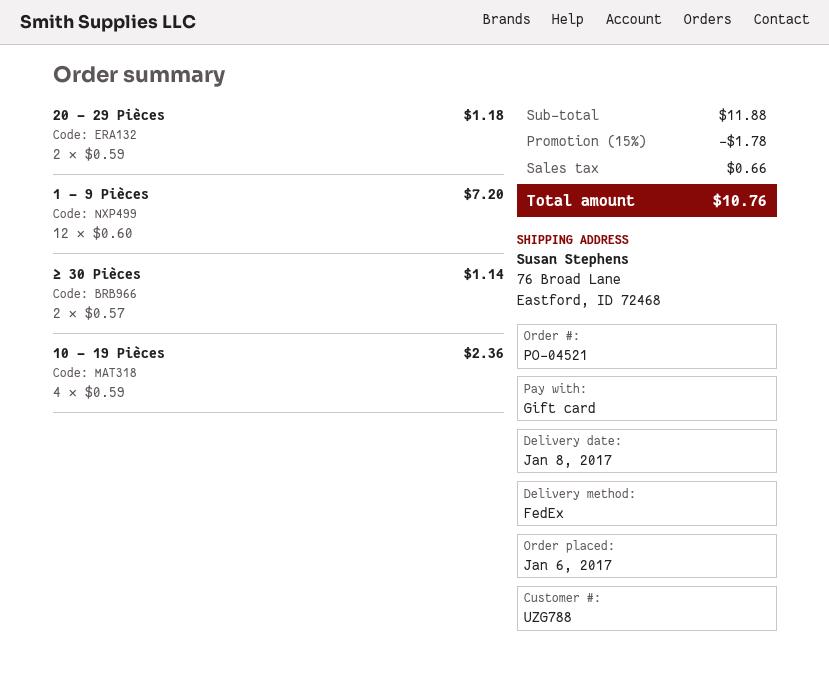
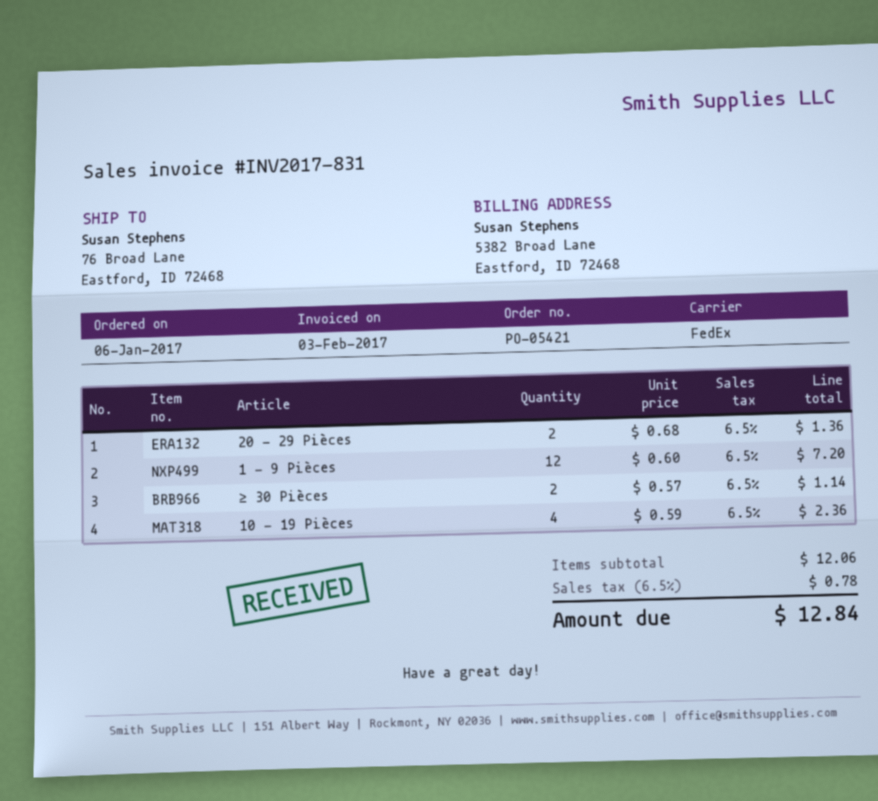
order number: PO-04521 -> PO-05421
20 - 29 Pièces: 2 x 0.59 = 1.18 -> 2 x 0.68 = 1.36
subtotal: 11.88 -> 12.06
discount: 15% = 1.78 -> none
tax: 0.66 -> 0.78
total: 10.76 -> 12.84

